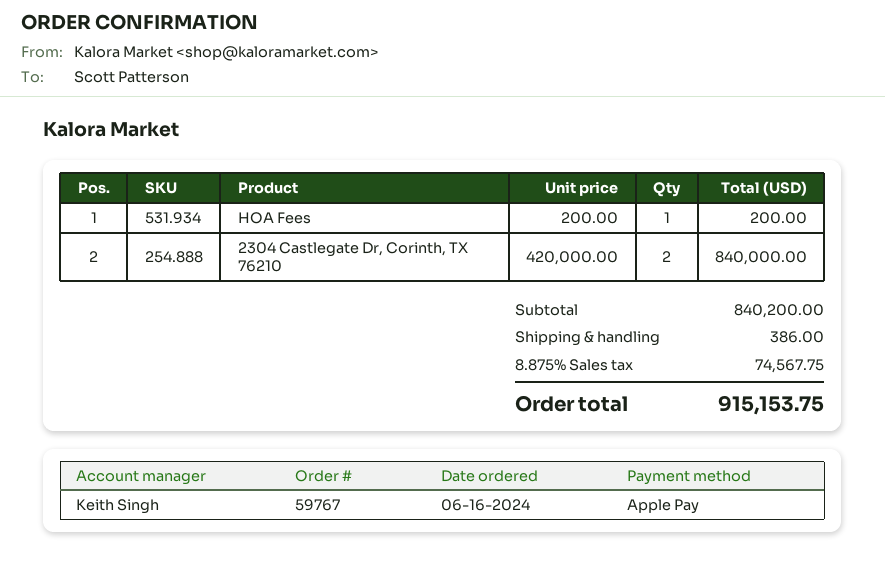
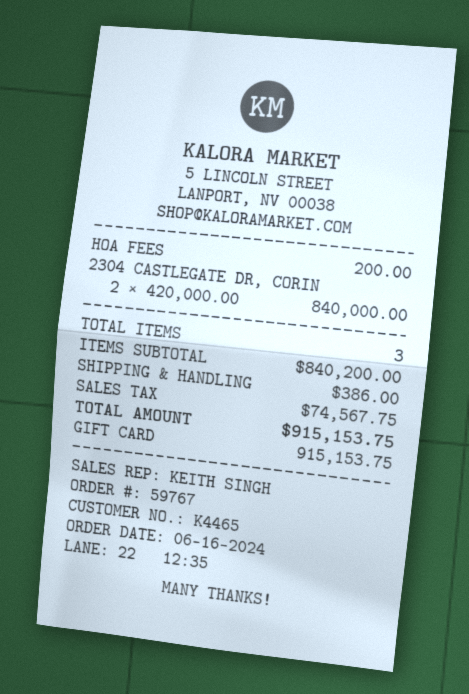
payment method: Apple Pay -> gift card

